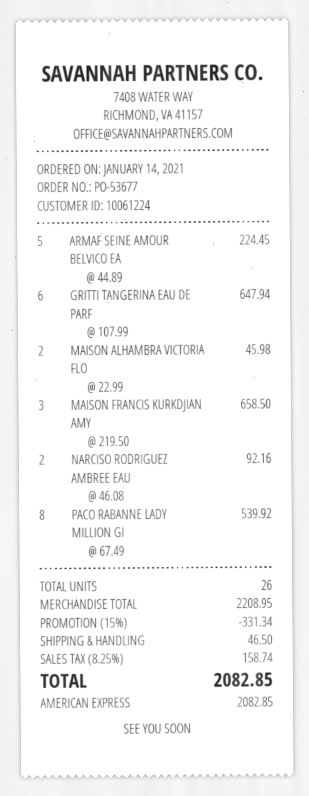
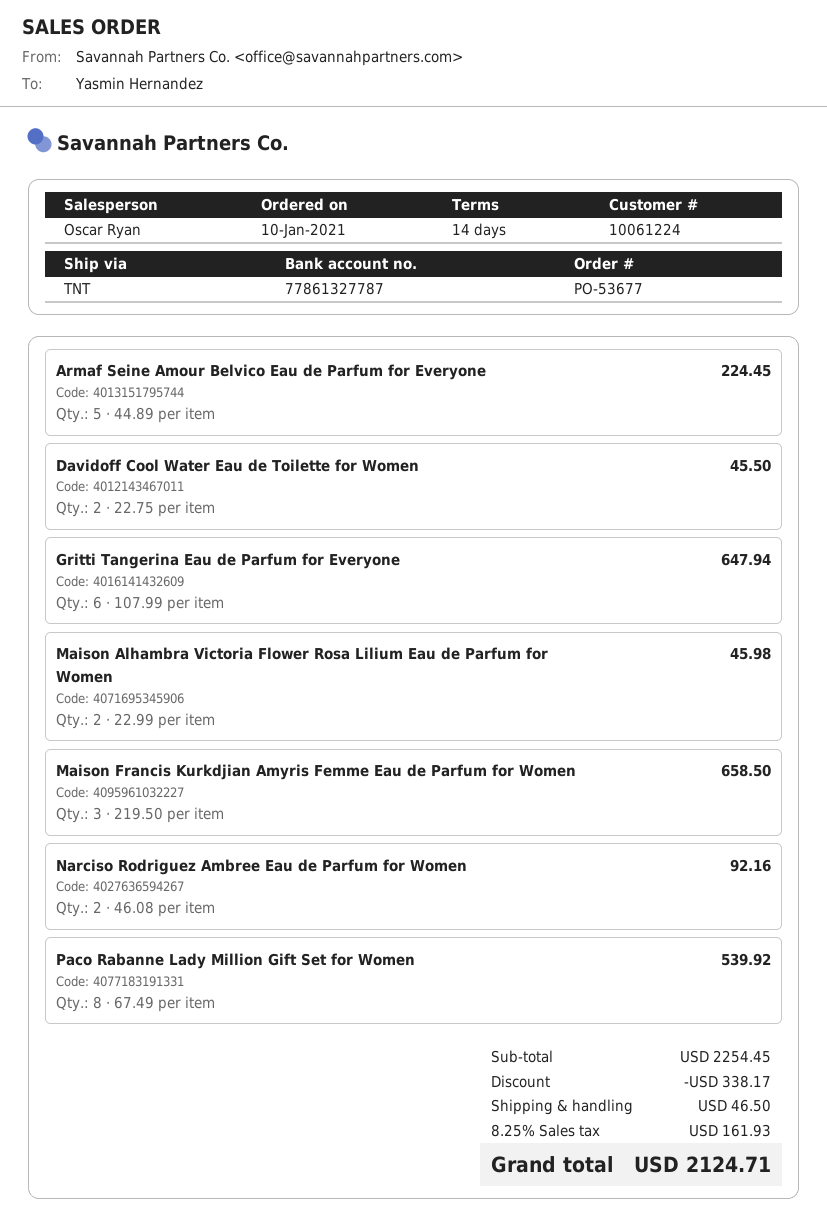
order date: 2021-01-14 -> 2021-01-10
Davidoff Cool Water Eau de Toilette for Women: none -> 2 x 22.75 = 45.50
subtotal: 2208.95 -> 2254.45
discount: 331.34 -> 338.17
tax: 8.25% = 158.74 -> 8.25% = 161.93
total: 2082.85 -> 2124.71

